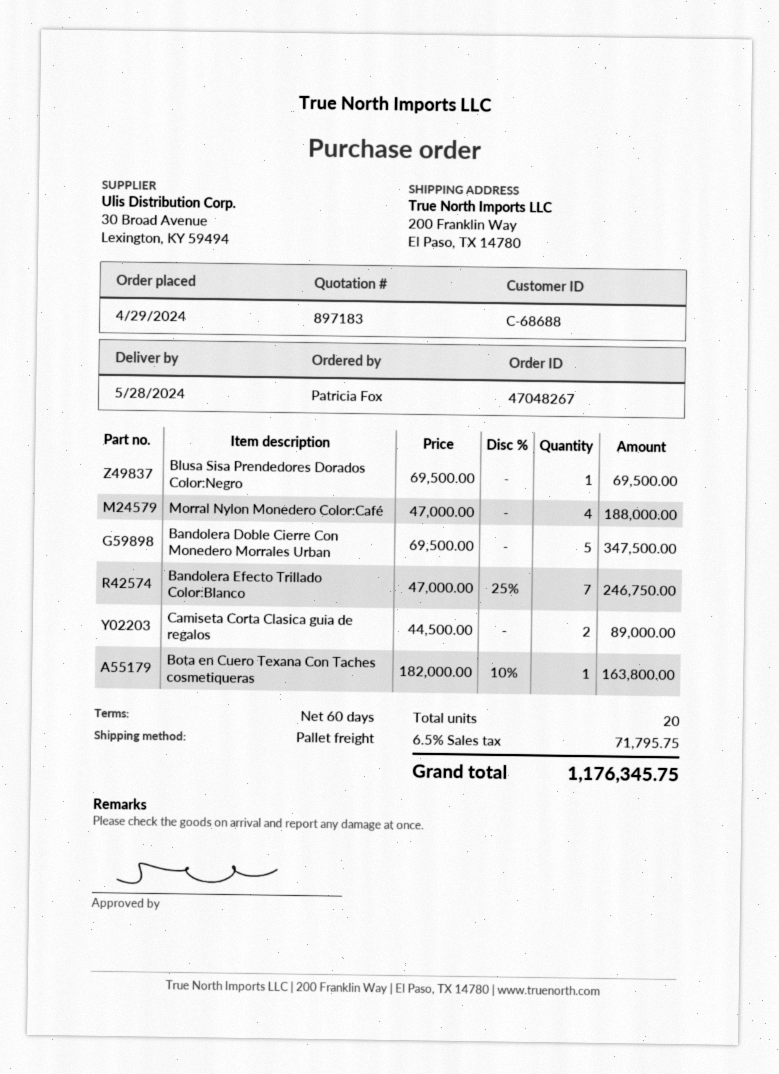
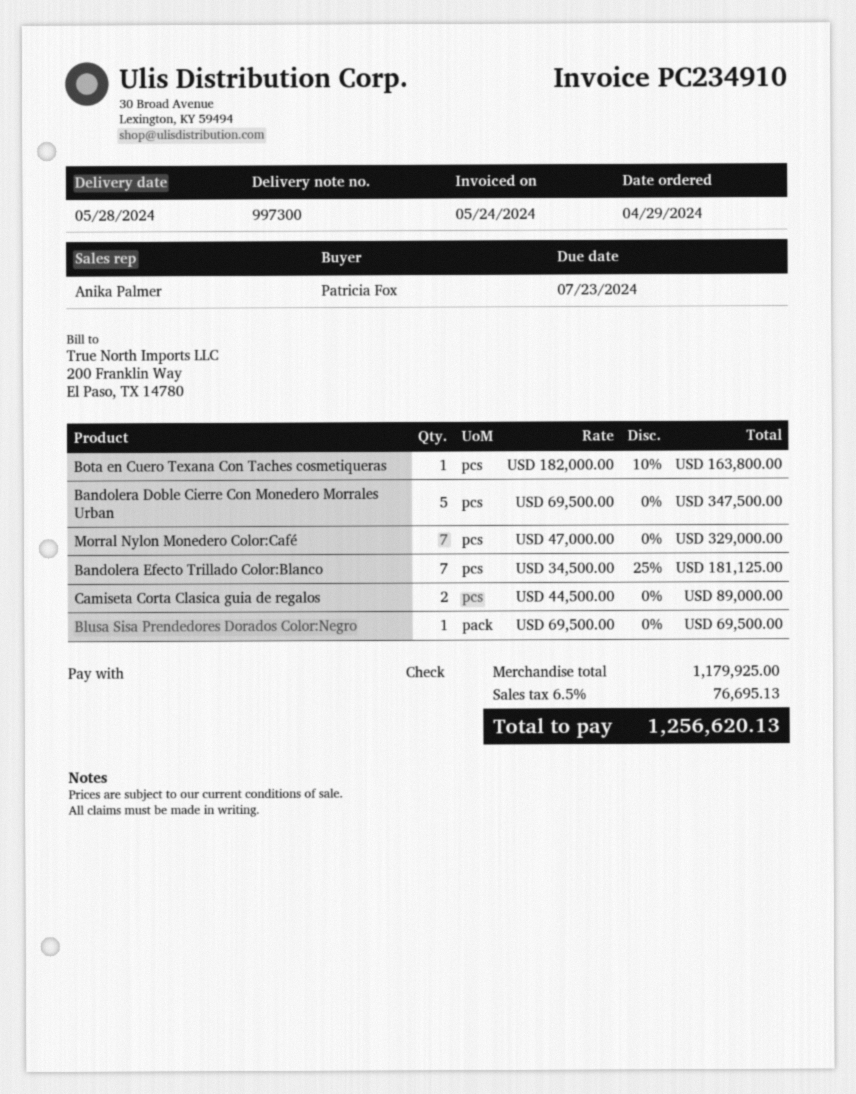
Morral Nylon Monedero Color:Café: 4 x 47000.00 = 188000.00 -> 7 x 47000.00 = 329000.00
Bandolera Efecto Trillado Color:Blanco: 7 x 47000.00 - 25% = 246750.00 -> 7 x 34500.00 - 25% = 181125.00
tax: 6.5% = 71795.75 -> 6.5% = 76695.13
total: 1176345.75 -> 1256620.13

